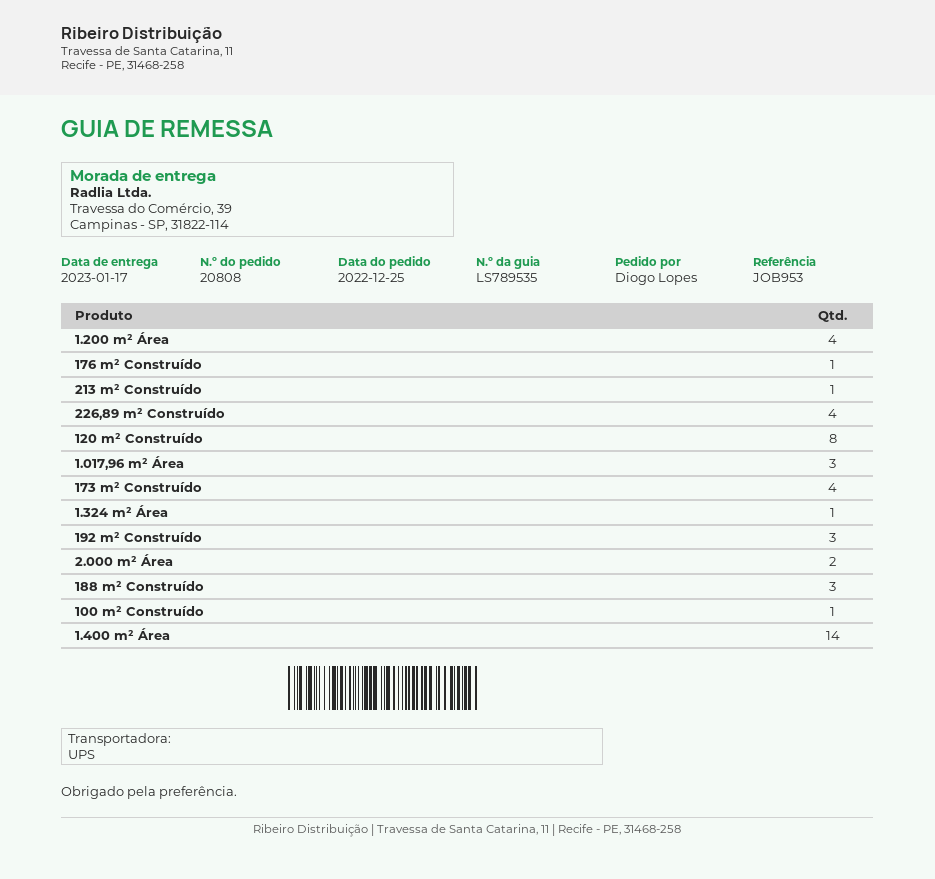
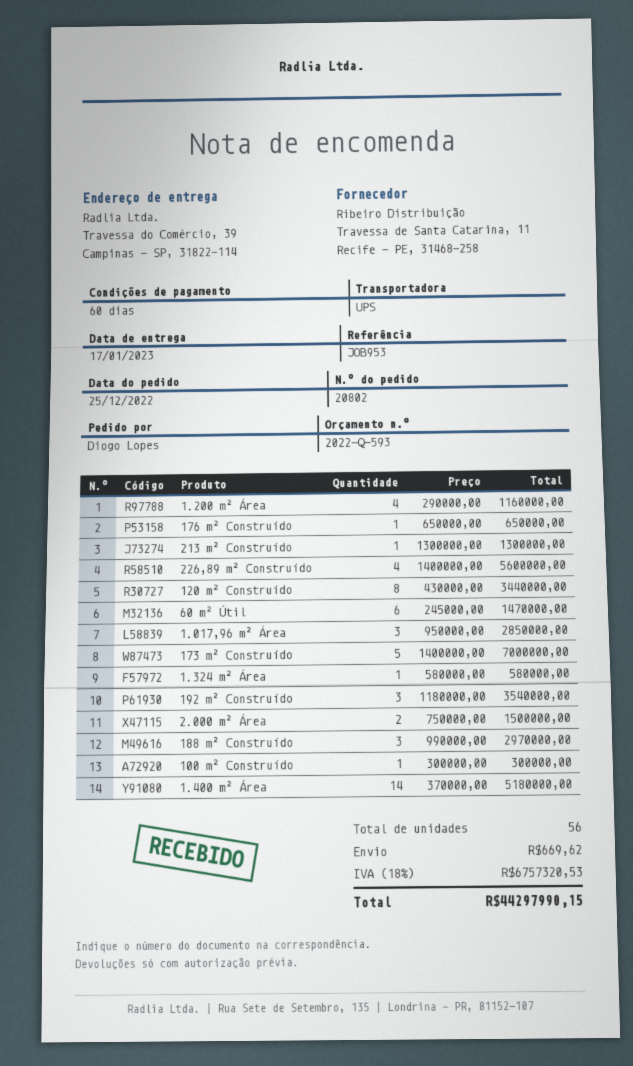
order number: 20808 -> 20802
173 m² Construído: 4 -> 5
60 m² Útil: none -> 6

